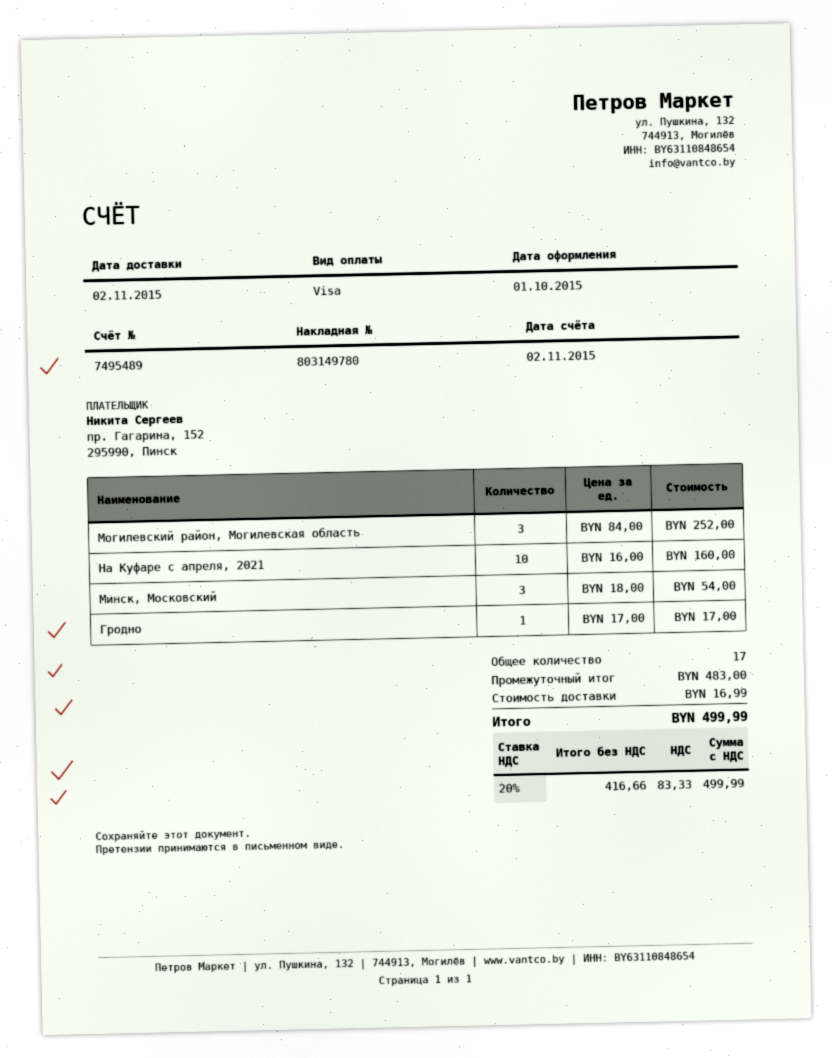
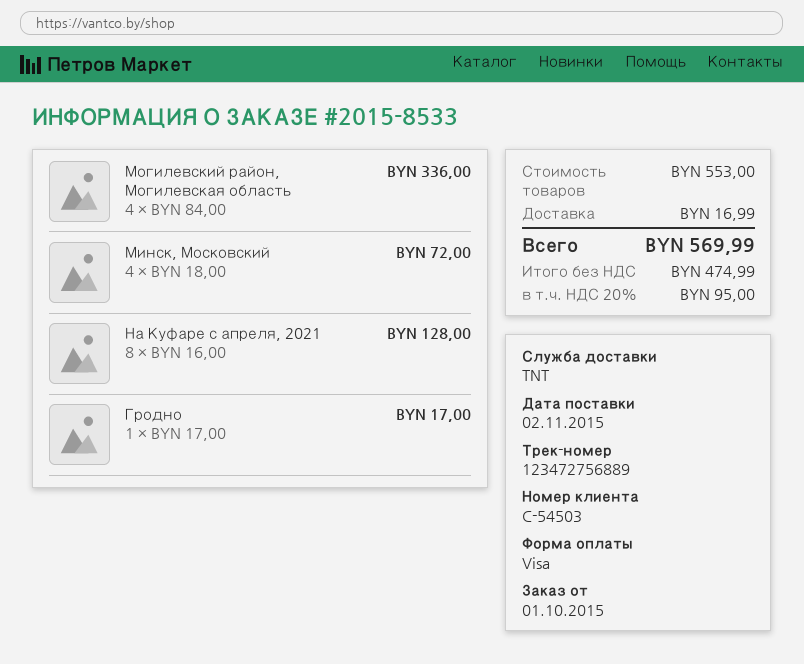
Могилевский район, Могилевская область: 3 x 84.00 = 252.00 -> 4 x 84.00 = 336.00
На Куфаре с апреля, 2021: 10 x 16.00 = 160.00 -> 8 x 16.00 = 128.00
Минск, Московский: 3 x 18.00 = 54.00 -> 4 x 18.00 = 72.00
subtotal: 483.00 -> 553.00
net: 416.66 -> 474.99
tax: 20% = 83.33 -> 20% = 95.00
total: 499.99 -> 569.99

